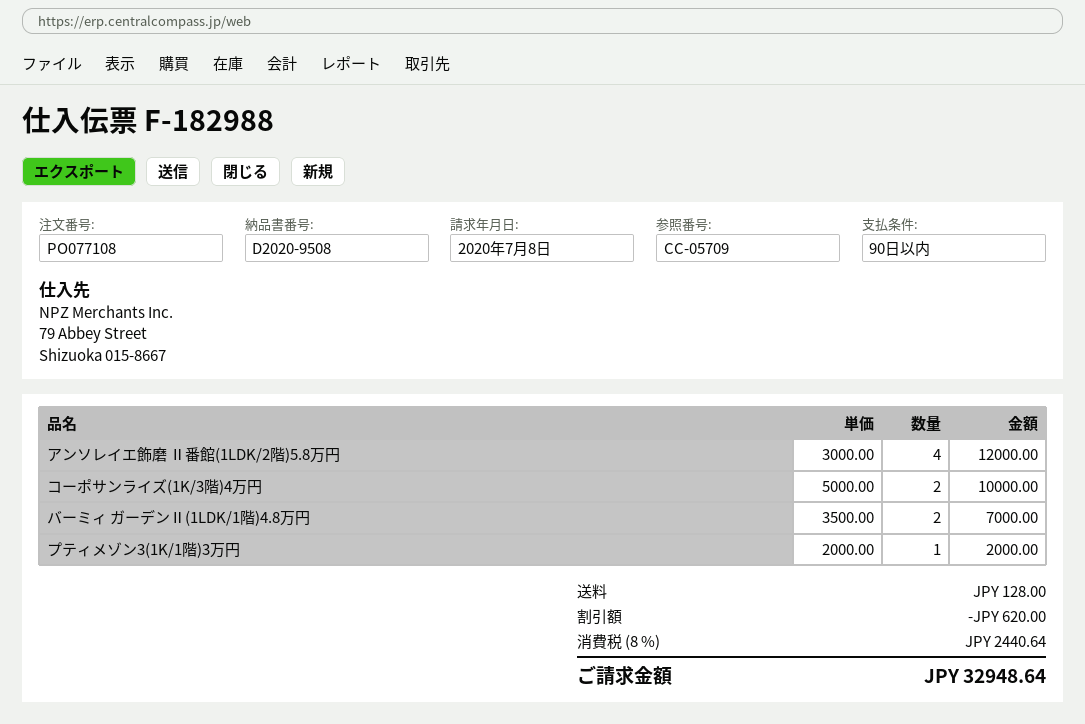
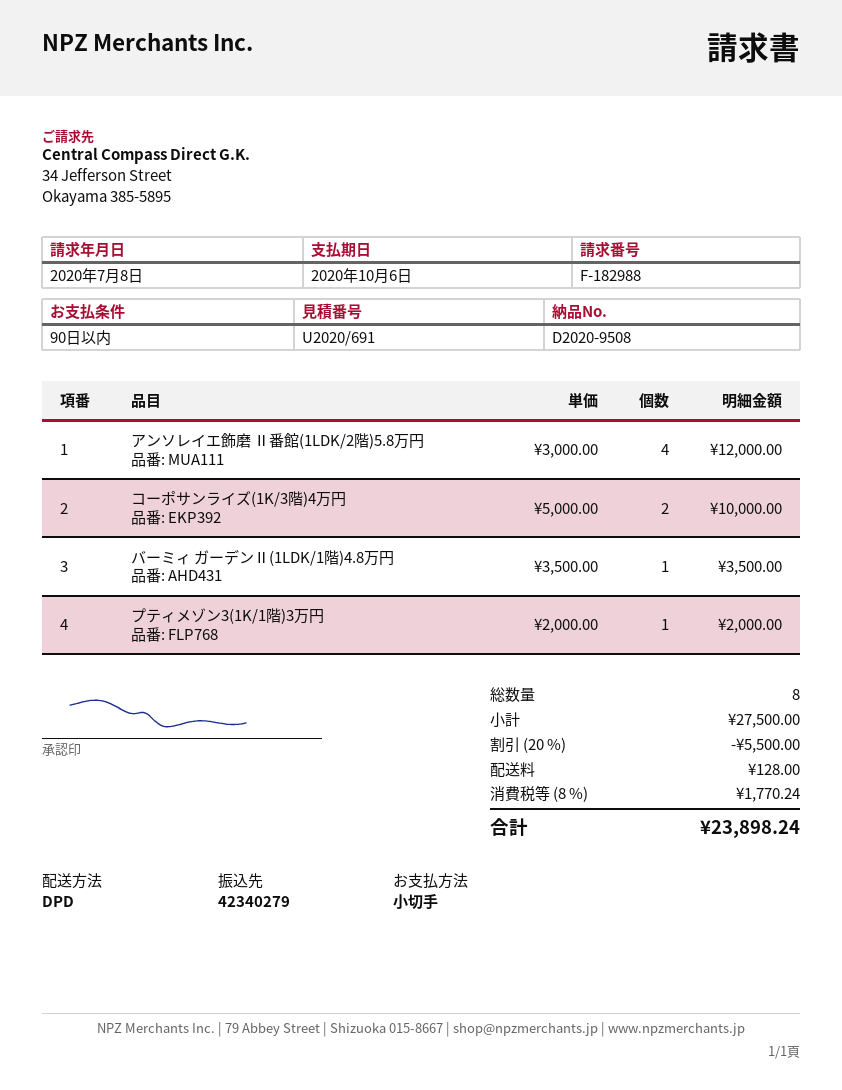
バーミィ ガーデンⅡ(1LDK/1階)4.8万円: 2 x 3500.00 = 7000.00 -> 1 x 3500.00 = 3500.00
discount: 620.00 -> 5500.00
tax: 8% = 2440.64 -> 8% = 1770.24
total: 32948.64 -> 23898.24

